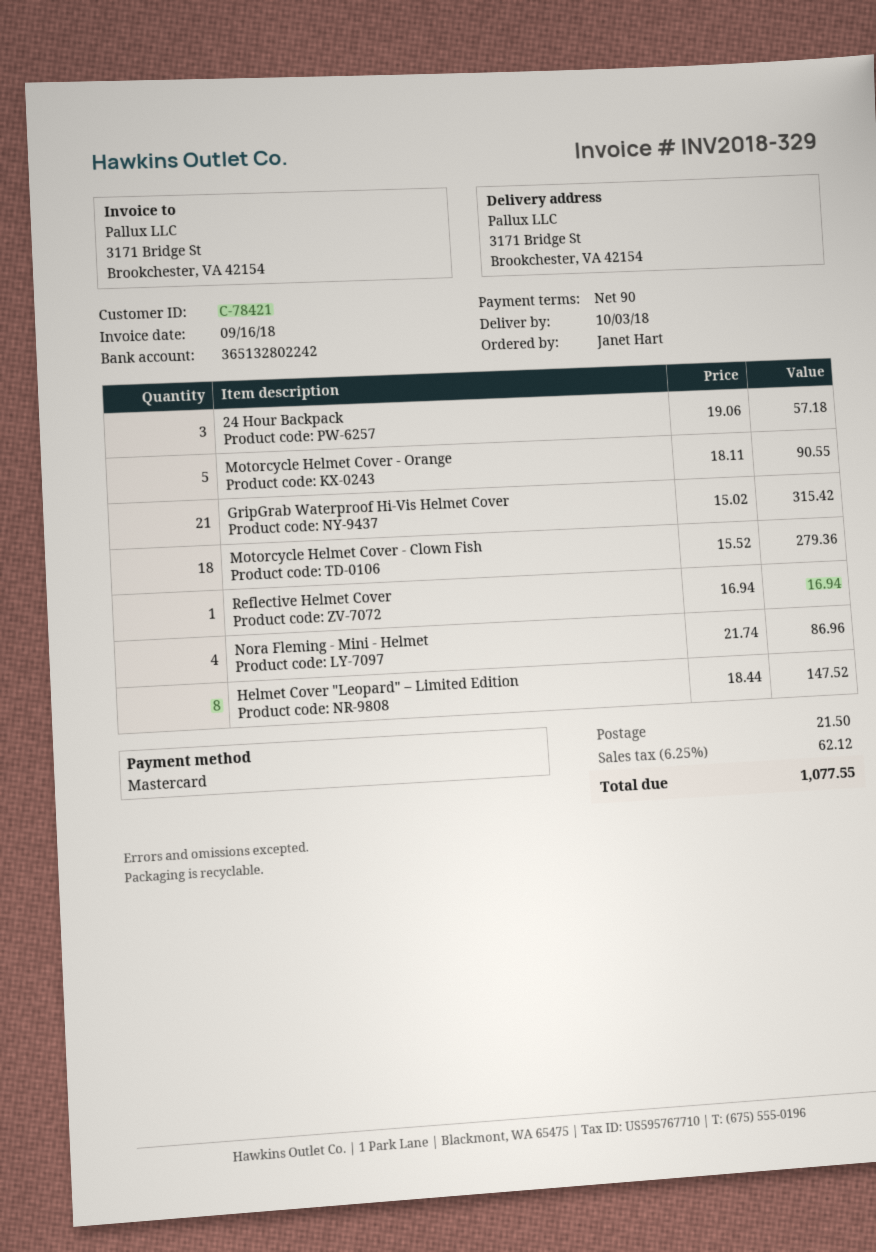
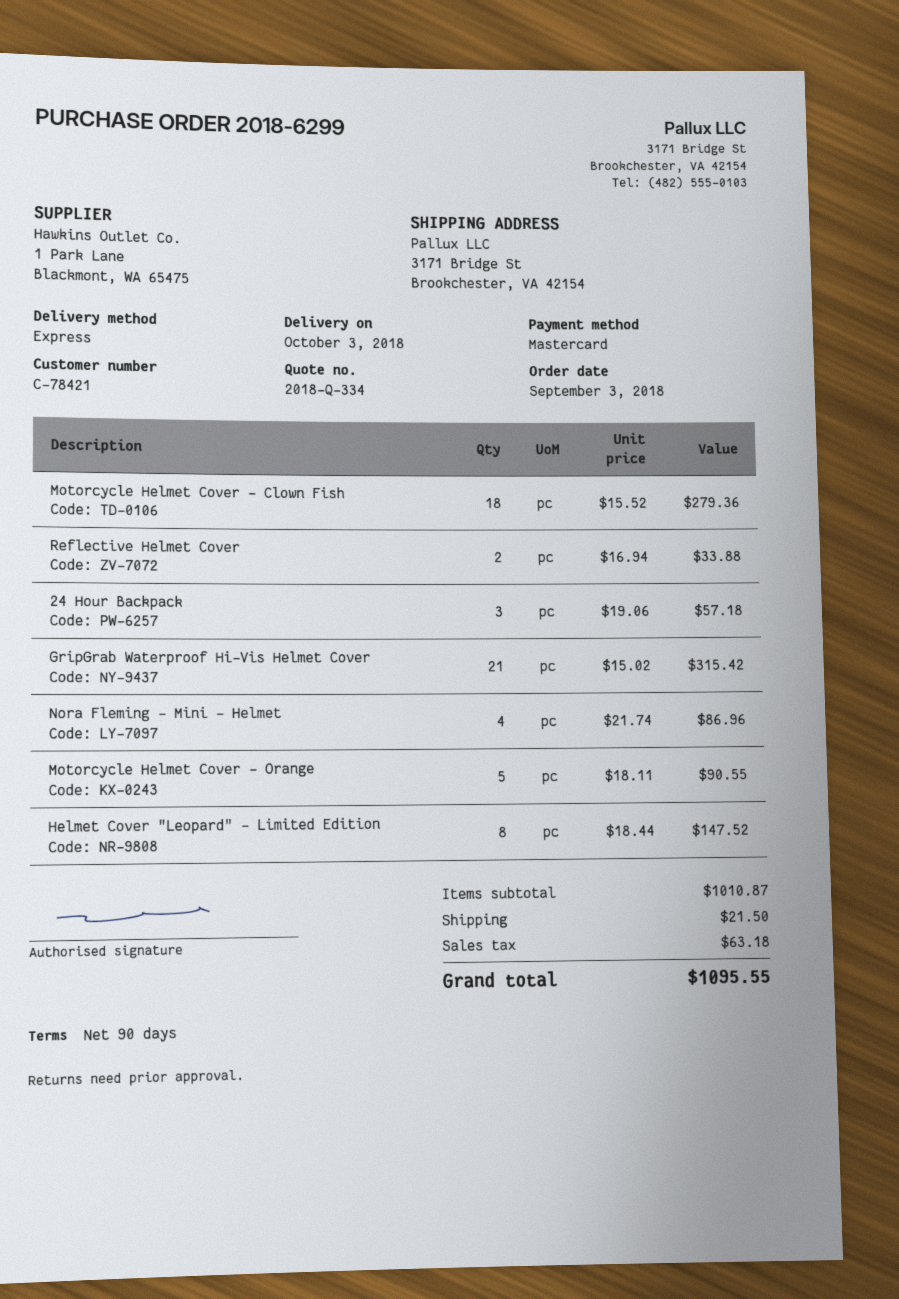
Reflective Helmet Cover: 1 x 16.94 = 16.94 -> 2 x 16.94 = 33.88
tax: 62.12 -> 63.18
total: 1077.55 -> 1095.55

